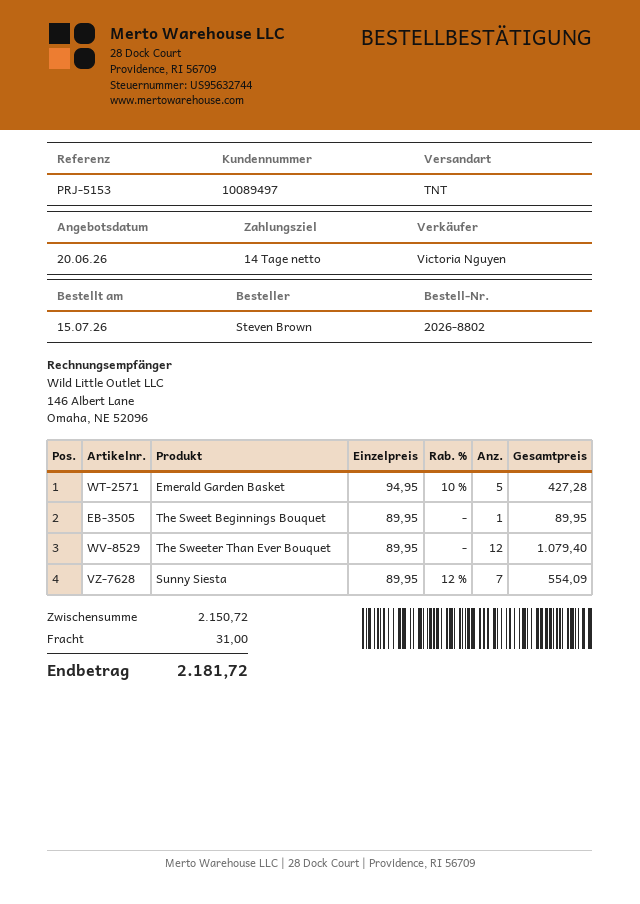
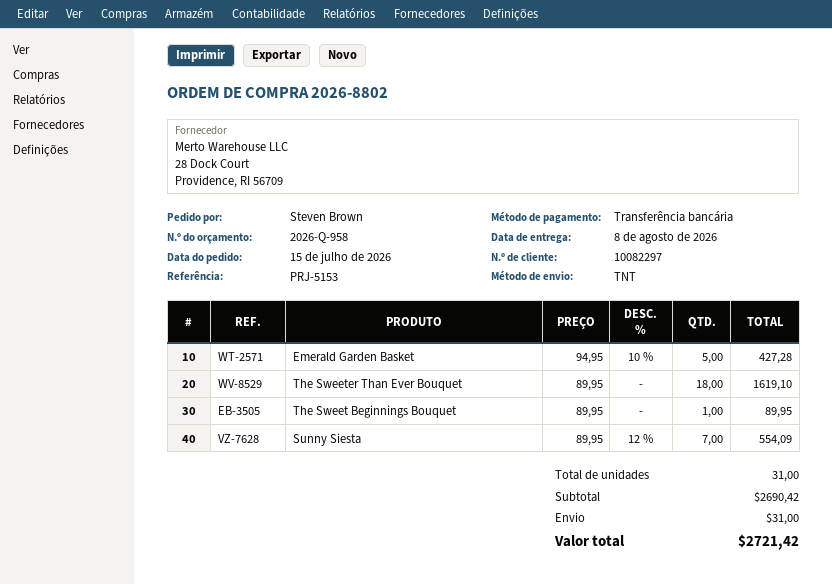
customer number: 10089497 -> 10082297
The Sweeter Than Ever Bouquet: 12 x 89.95 = 1079.40 -> 18 x 89.95 = 1619.10
subtotal: 2150.72 -> 2690.42
total: 2181.72 -> 2721.42

